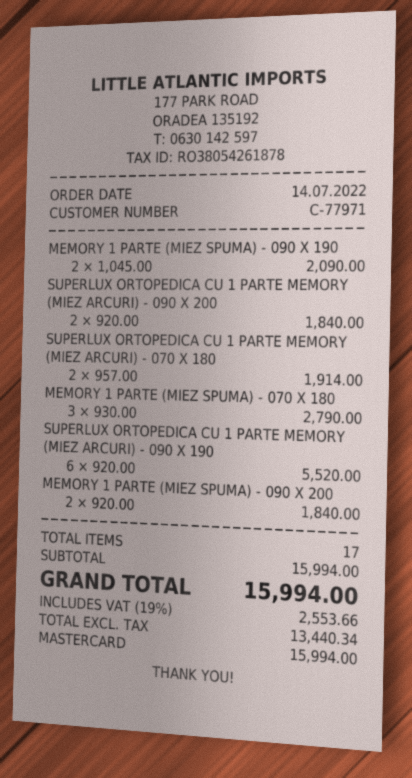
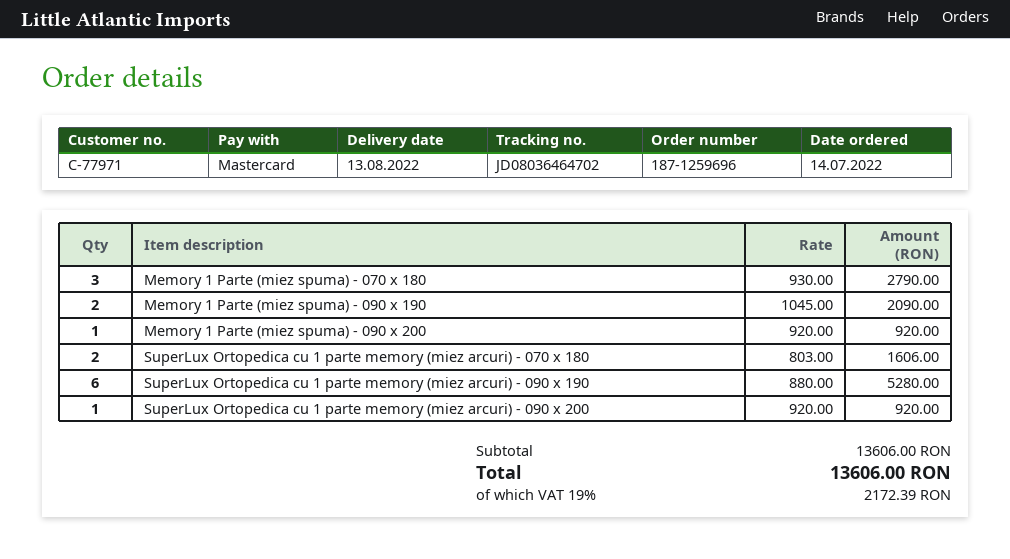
SUPERLUX ORTOPEDICA CU 1 PARTE MEMORY (MIEZ ARCURI) - 090 X 200: 2 x 920.00 = 1840.00 -> 1 x 920.00 = 920.00
SUPERLUX ORTOPEDICA CU 1 PARTE MEMORY (MIEZ ARCURI) - 070 X 180: 2 x 957.00 = 1914.00 -> 2 x 803.00 = 1606.00
SUPERLUX ORTOPEDICA CU 1 PARTE MEMORY (MIEZ ARCURI) - 090 X 190: 6 x 920.00 = 5520.00 -> 6 x 880.00 = 5280.00
MEMORY 1 PARTE (MIEZ SPUMA) - 090 X 200: 2 x 920.00 = 1840.00 -> 1 x 920.00 = 920.00
subtotal: 15994.00 -> 13606.00
tax: 19% = 2553.66 -> 19% = 2172.39
total: 15994.00 -> 13606.00

